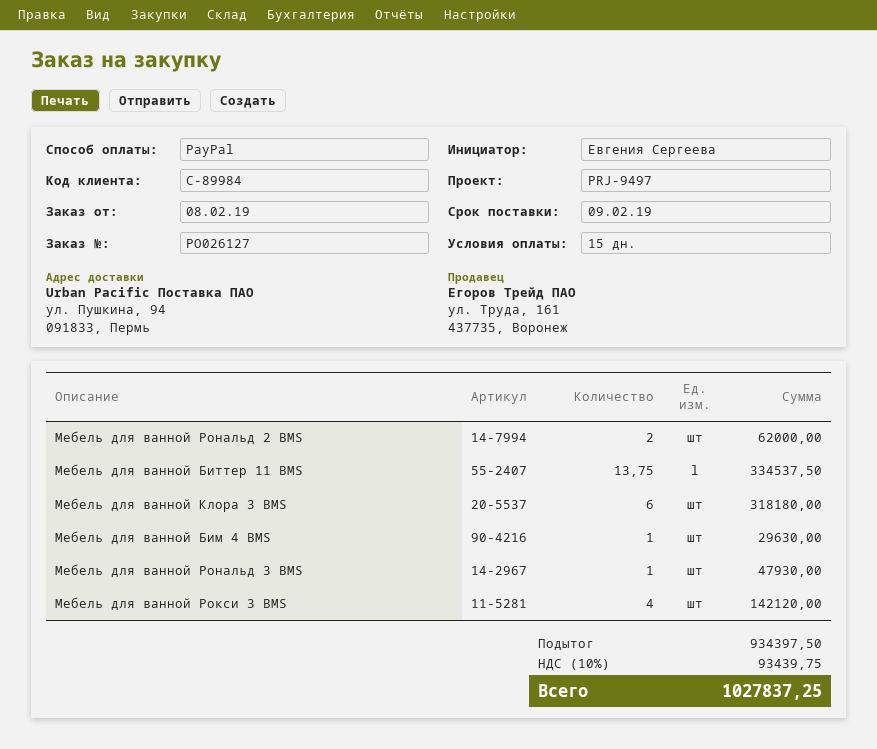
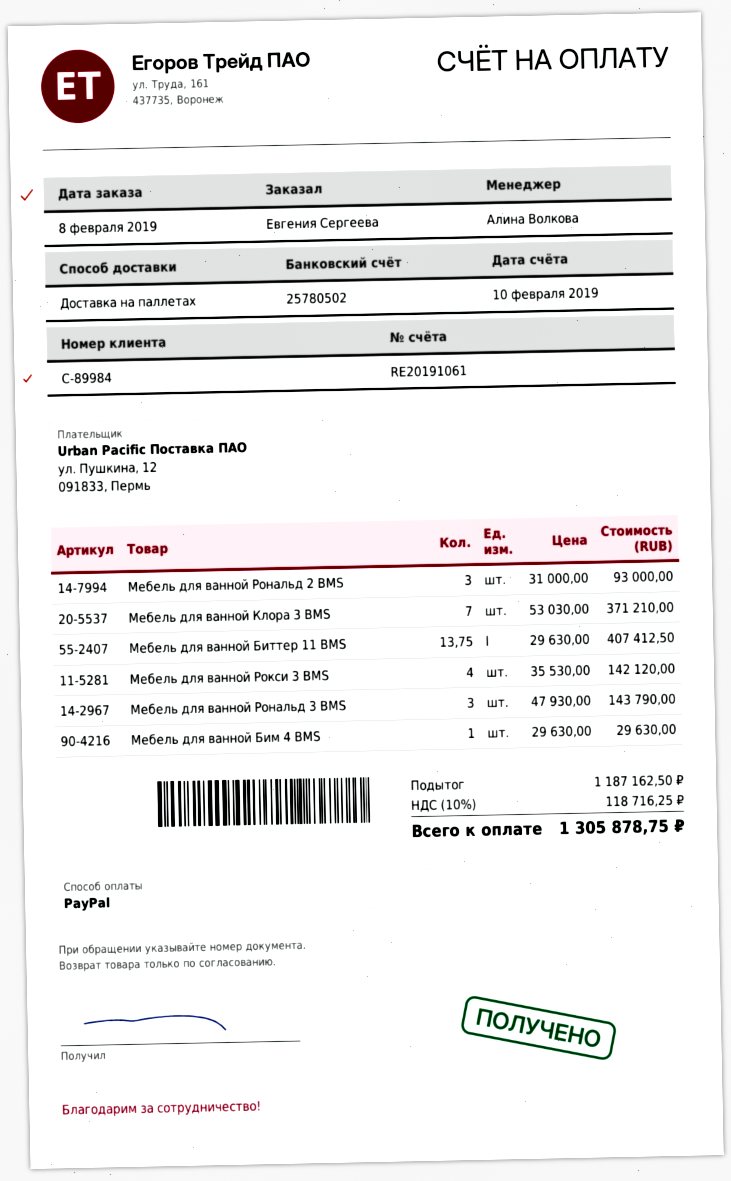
Мебель для ванной Рональд 2 BMS: 2 for 62000.00 -> 3 for 93000.00
Мебель для ванной Биттер 11 BMS: 13.75 for 334537.50 -> 13.75 for 407412.50
Мебель для ванной Клора 3 BMS: 6 for 318180.00 -> 7 for 371210.00
Мебель для ванной Рональд 3 BMS: 1 for 47930.00 -> 3 for 143790.00
subtotal: 934397.50 -> 1187162.50
tax: 10% = 93439.75 -> 10% = 118716.25
total: 1027837.25 -> 1305878.75

